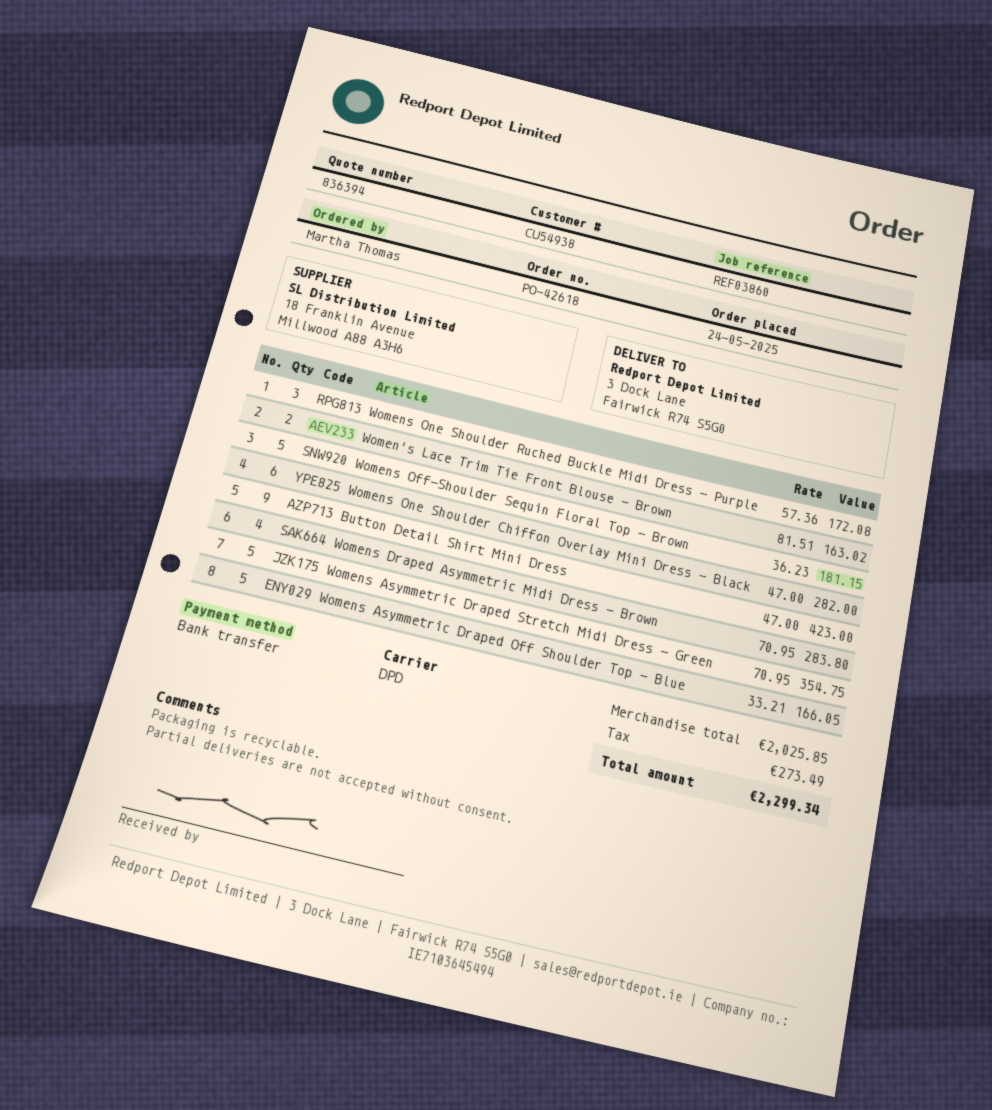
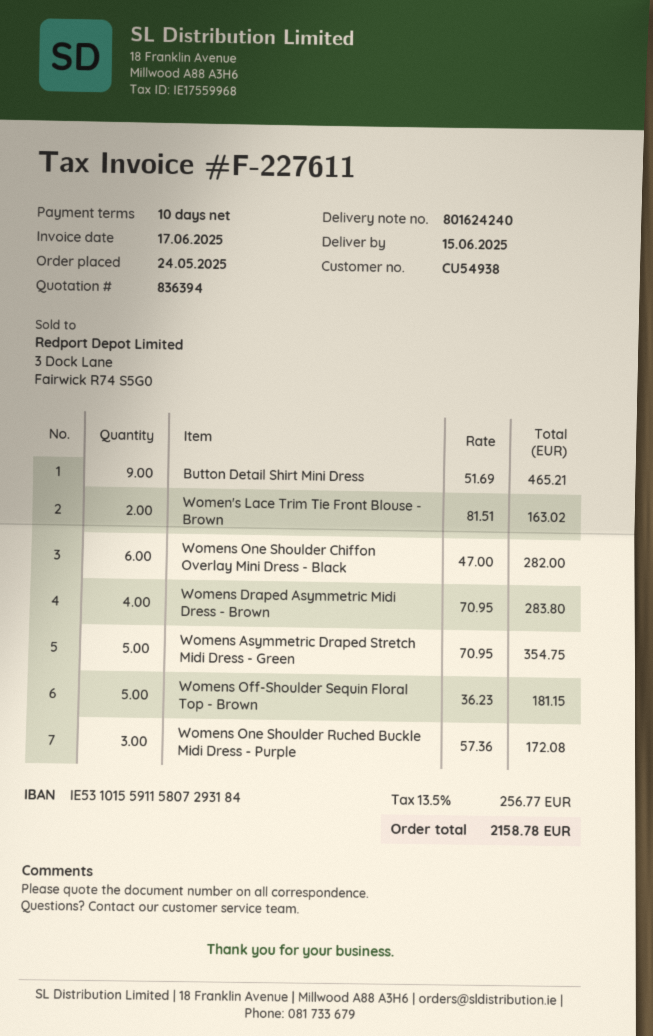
Button Detail Shirt Mini Dress: 9 x 47.00 = 423.00 -> 9 x 51.69 = 465.21
Womens Asymmetric Draped Off Shoulder Top - Blue: 5 x 33.21 = 166.05 -> none
tax: 273.49 -> 256.77
total: 2299.34 -> 2158.78

